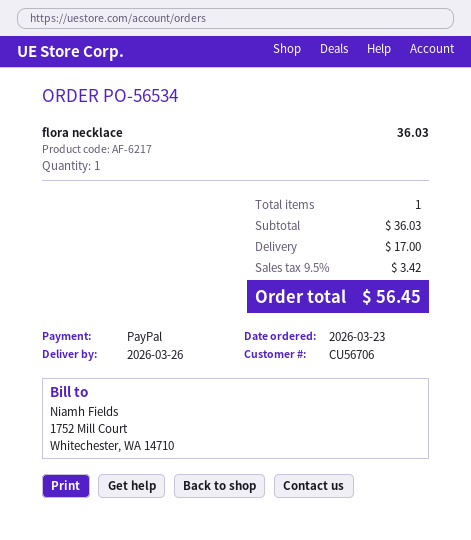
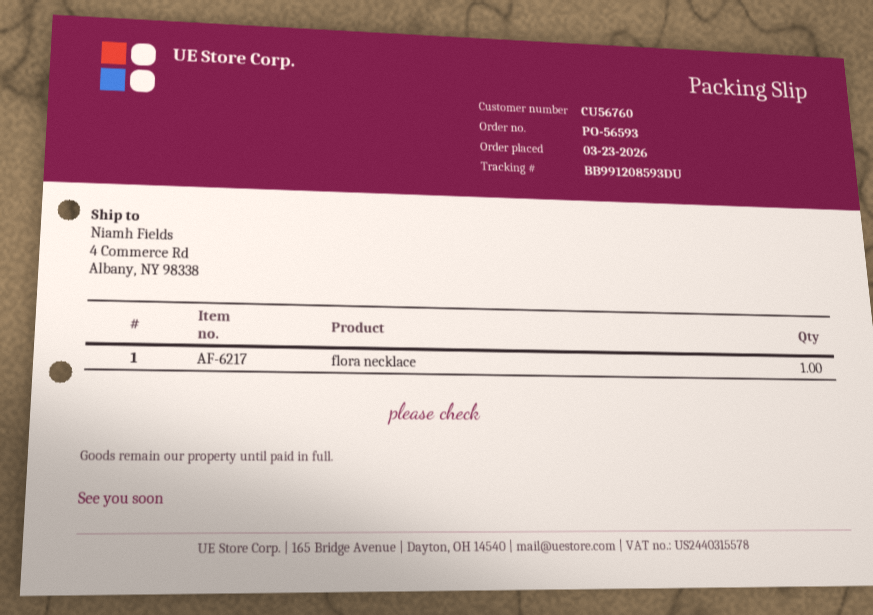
order number: PO-56534 -> PO-56593
customer number: CU56706 -> CU56760

